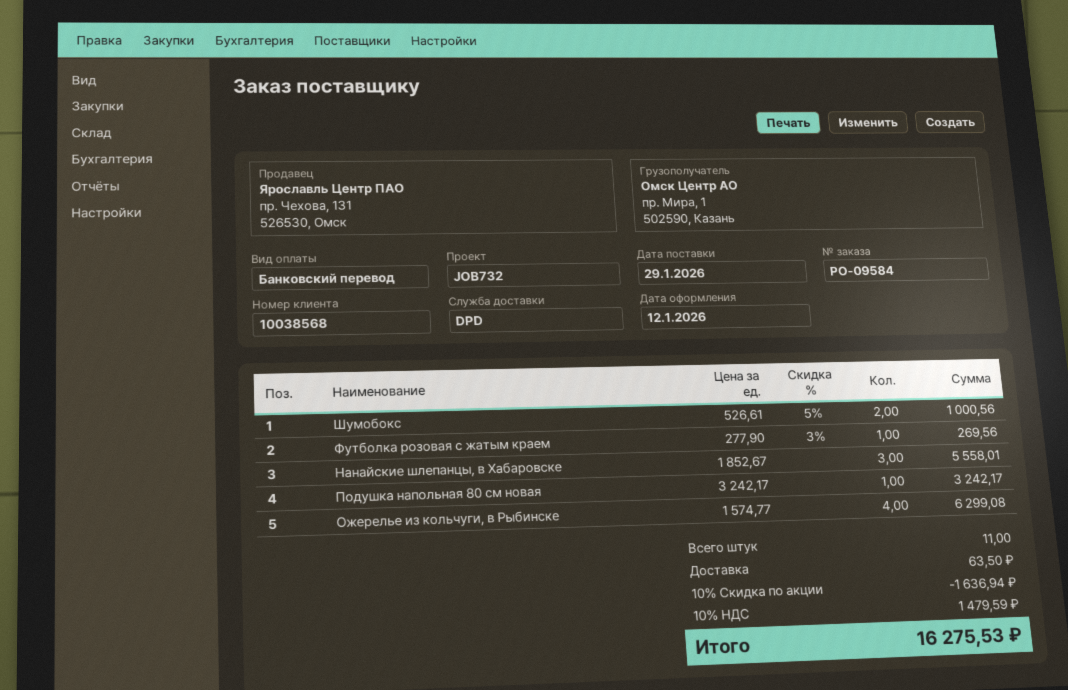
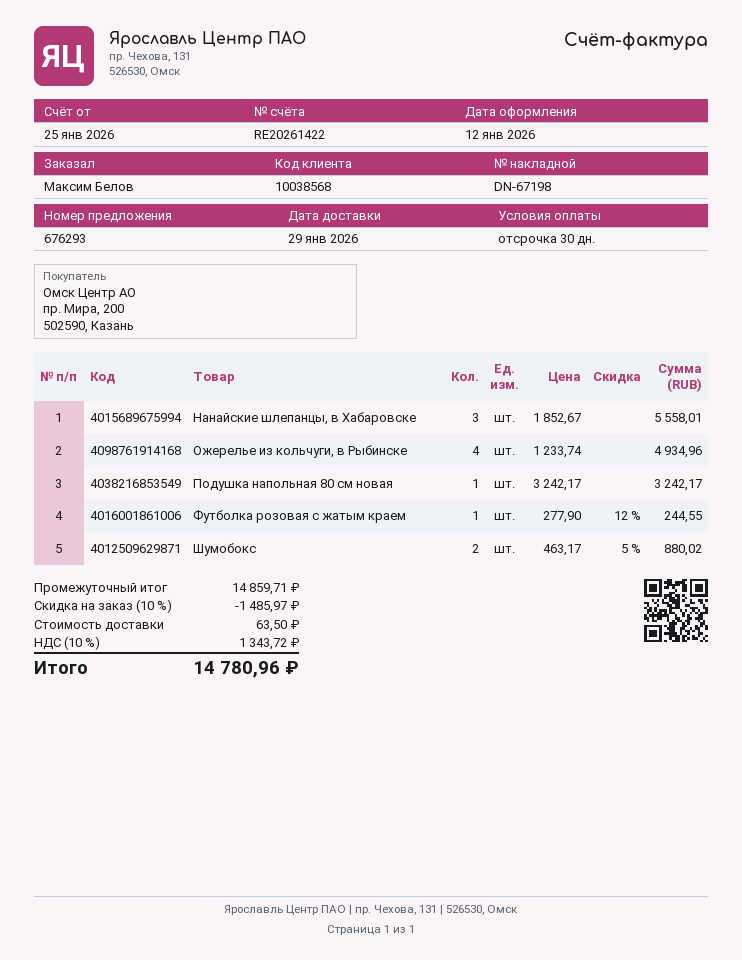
Шумобокс: 2 x 526.61 - 5% = 1000.56 -> 2 x 463.17 - 5% = 880.02
Футболка розовая с жатым краем: 1 x 277.90 - 3% = 269.56 -> 1 x 277.90 - 12% = 244.55
Ожерелье из кольчуги, в Рыбинске: 4 x 1574.77 = 6299.08 -> 4 x 1233.74 = 4934.96
discount: 10% = 1636.94 -> 10% = 1485.97
tax: 10% = 1479.59 -> 10% = 1343.72
total: 16275.53 -> 14780.96

